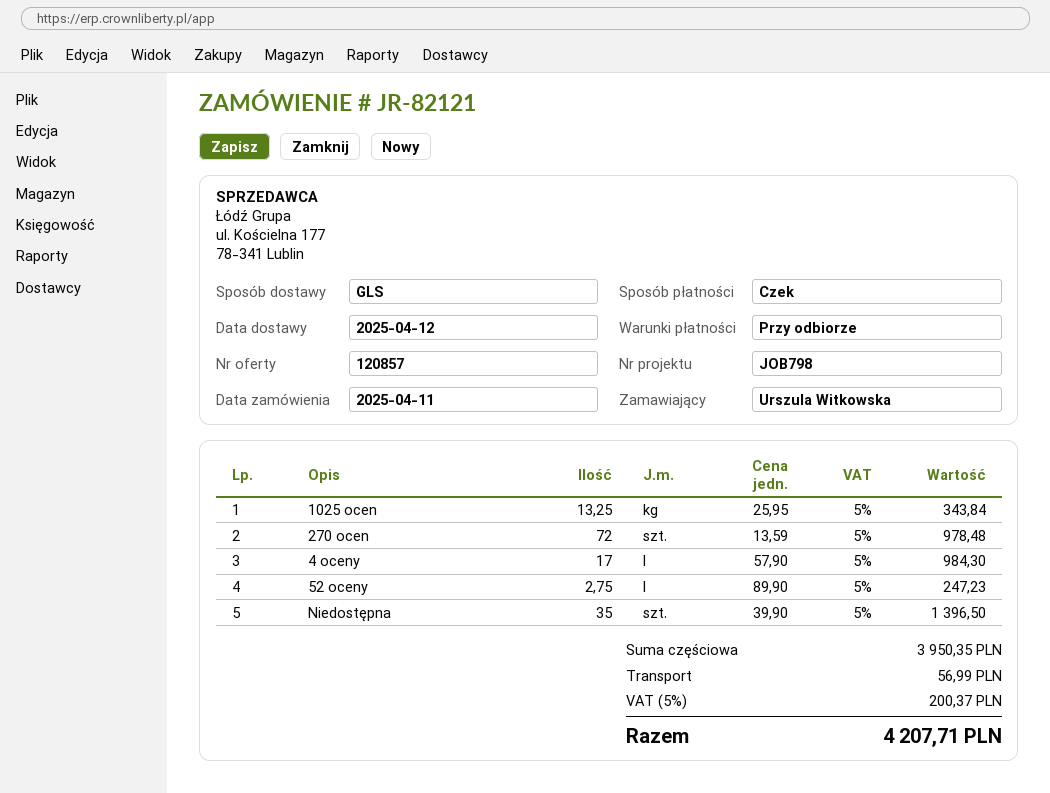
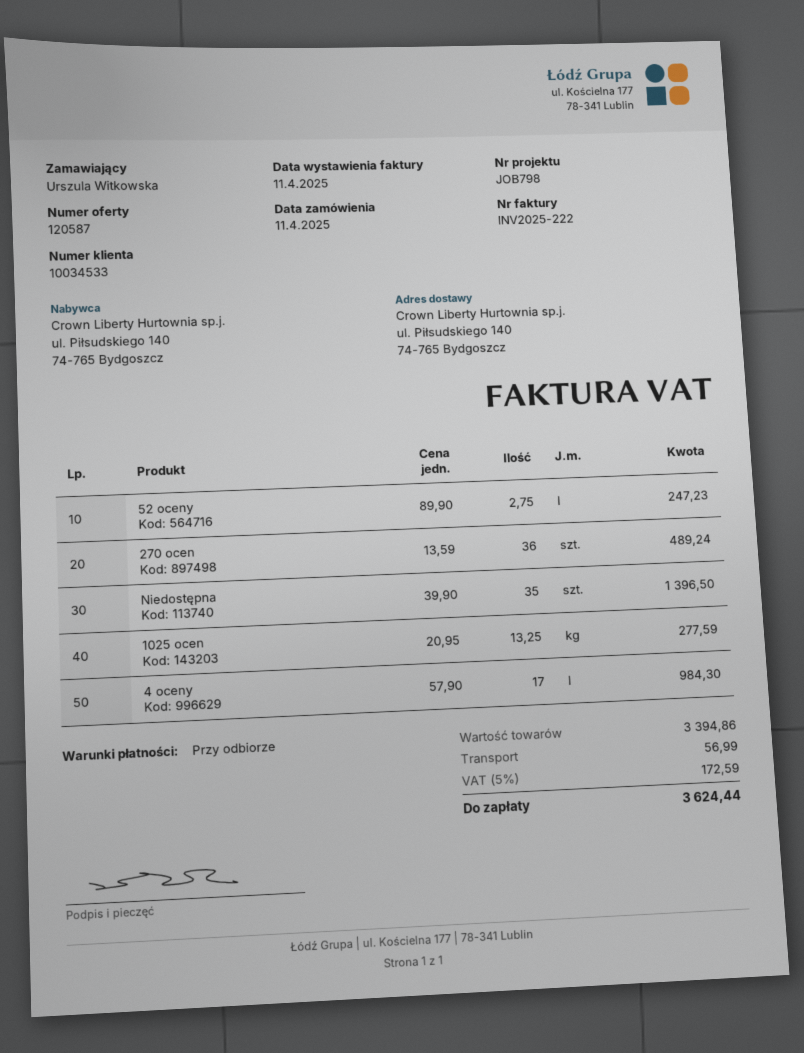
quote number: 120857 -> 120587
1025 ocen: 13.25 x 25.95 = 343.84 -> 13.25 x 20.95 = 277.59
270 ocen: 72 x 13.59 = 978.48 -> 36 x 13.59 = 489.24
subtotal: 3950.35 -> 3394.86
tax: 5% = 200.37 -> 5% = 172.59
total: 4207.71 -> 3624.44

